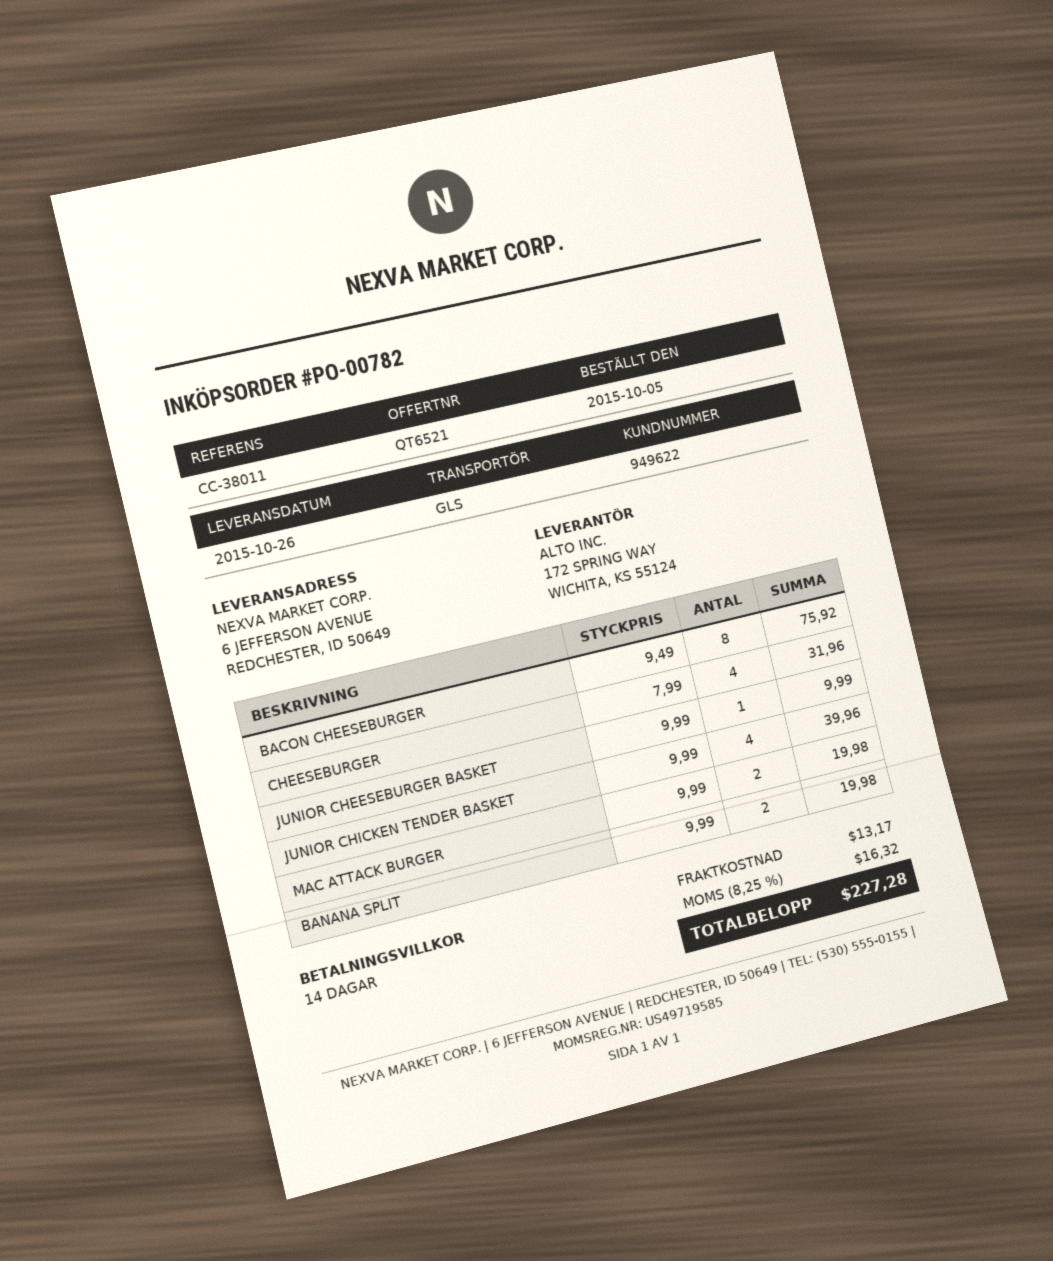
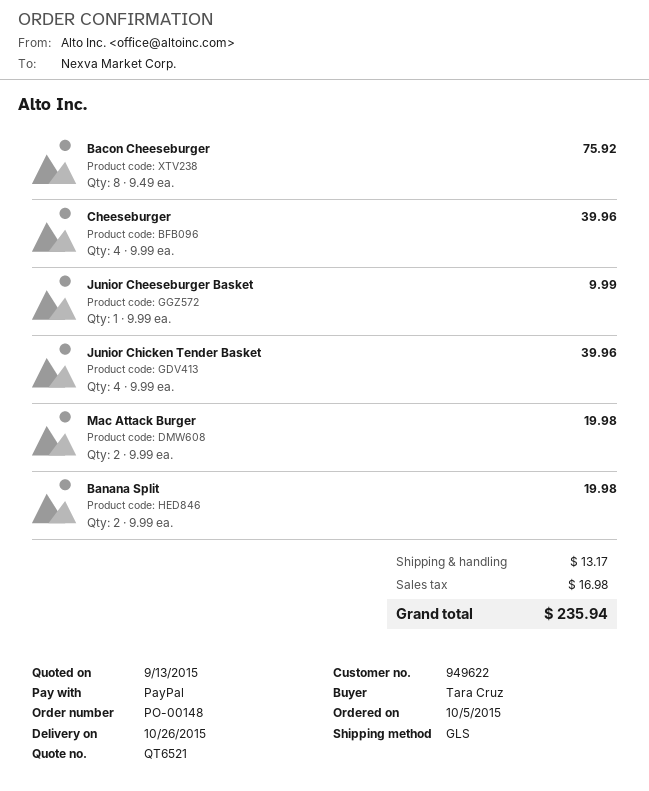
order number: PO-00782 -> PO-00148
CHEESEBURGER: 4 x 7.99 = 31.96 -> 4 x 9.99 = 39.96
tax: 16.32 -> 16.98
total: 227.28 -> 235.94

